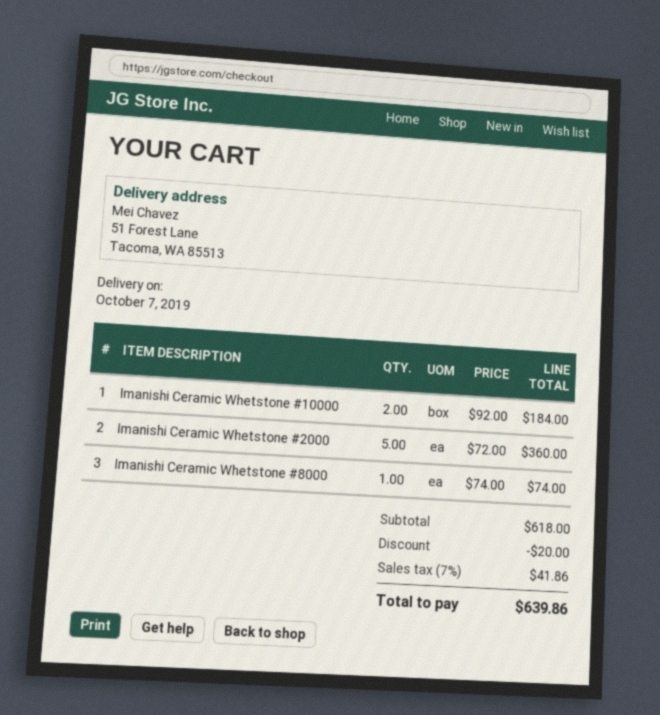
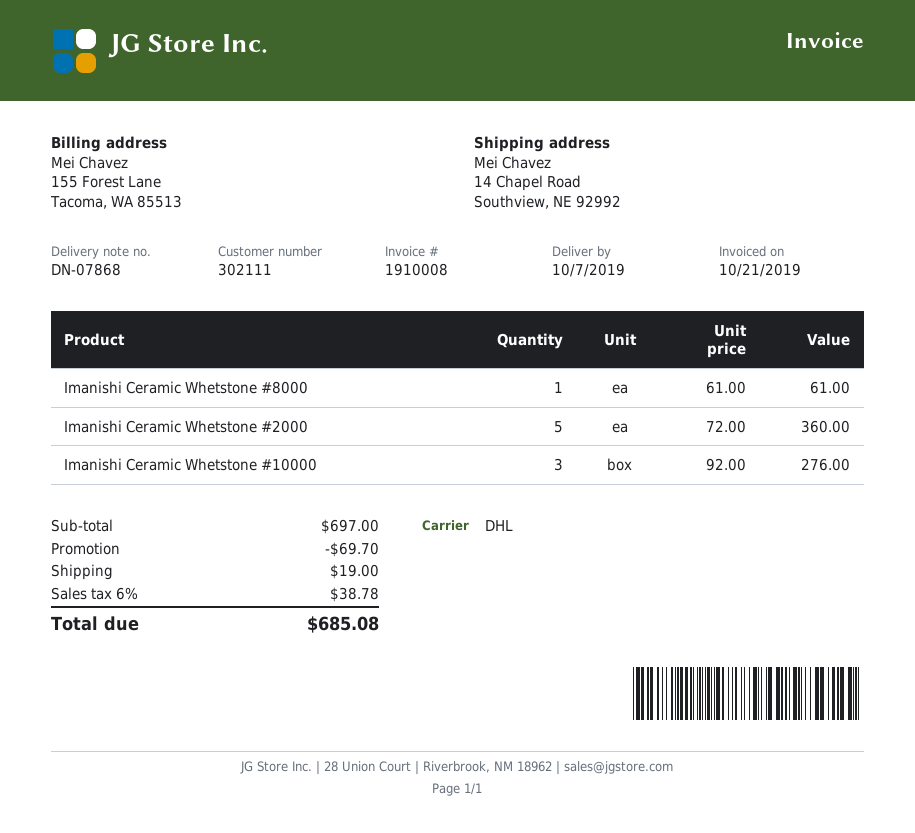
ship to: 51 Forest Lane, Tacoma, WA 85513 -> 14 Chapel Road, Southview, NE 92992
Imanishi Ceramic Whetstone #10000: 2 x 92.00 = 184.00 -> 3 x 92.00 = 276.00
Imanishi Ceramic Whetstone #8000: 1 x 74.00 = 74.00 -> 1 x 61.00 = 61.00
subtotal: 618.00 -> 697.00
discount: 20.00 -> 69.70
shipping: none -> 19.00
tax: 7% = 41.86 -> 6% = 38.78
total: 639.86 -> 685.08

